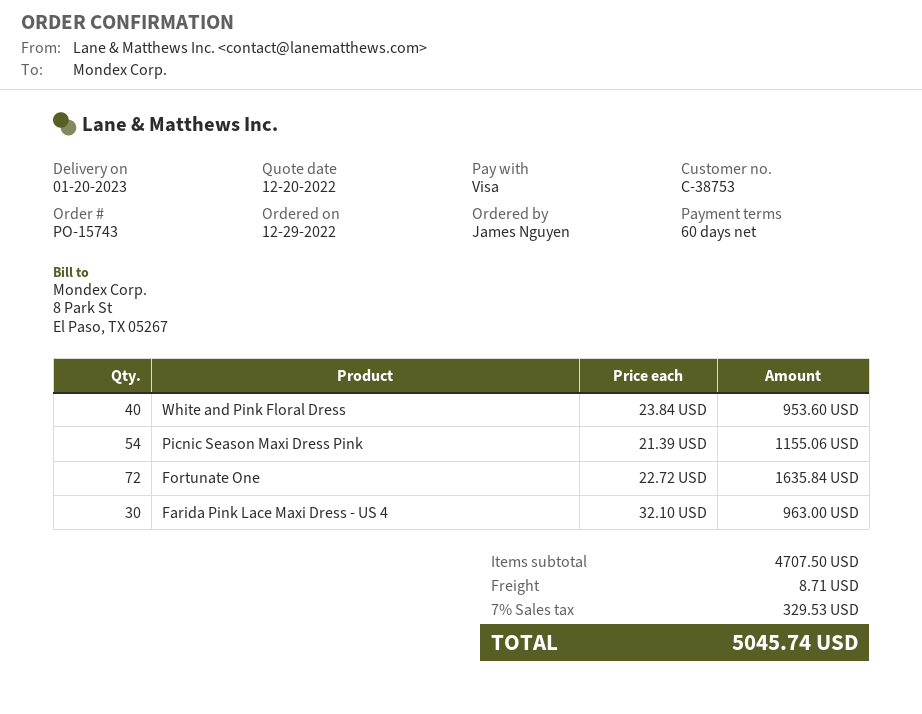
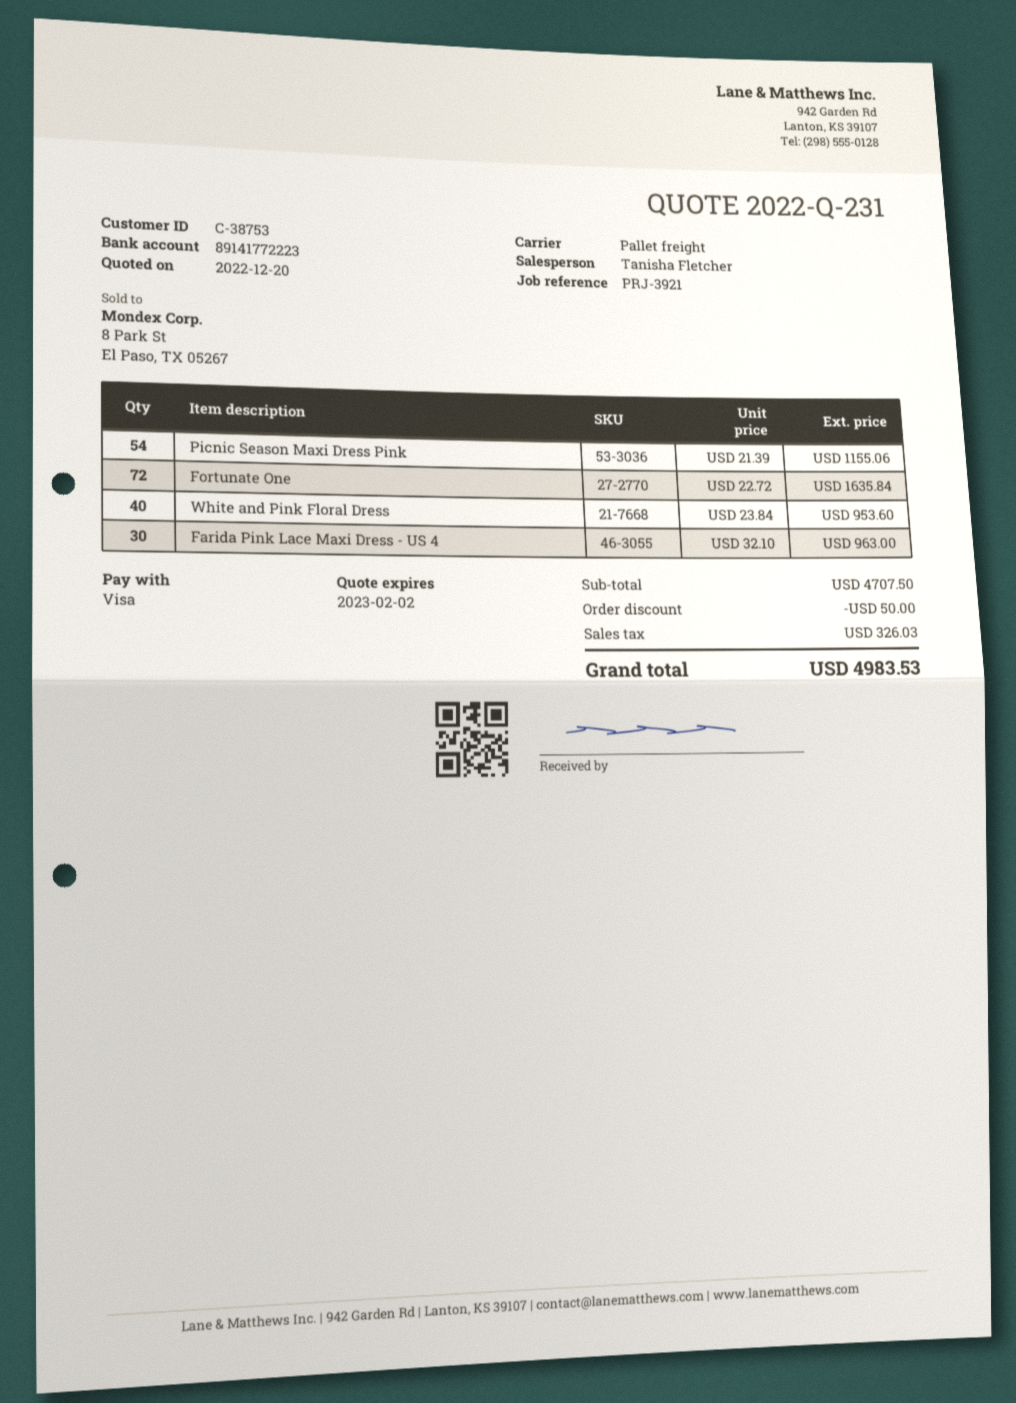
discount: none -> 50.00
shipping: 8.71 -> none
tax: 329.53 -> 326.03
total: 5045.74 -> 4983.53

